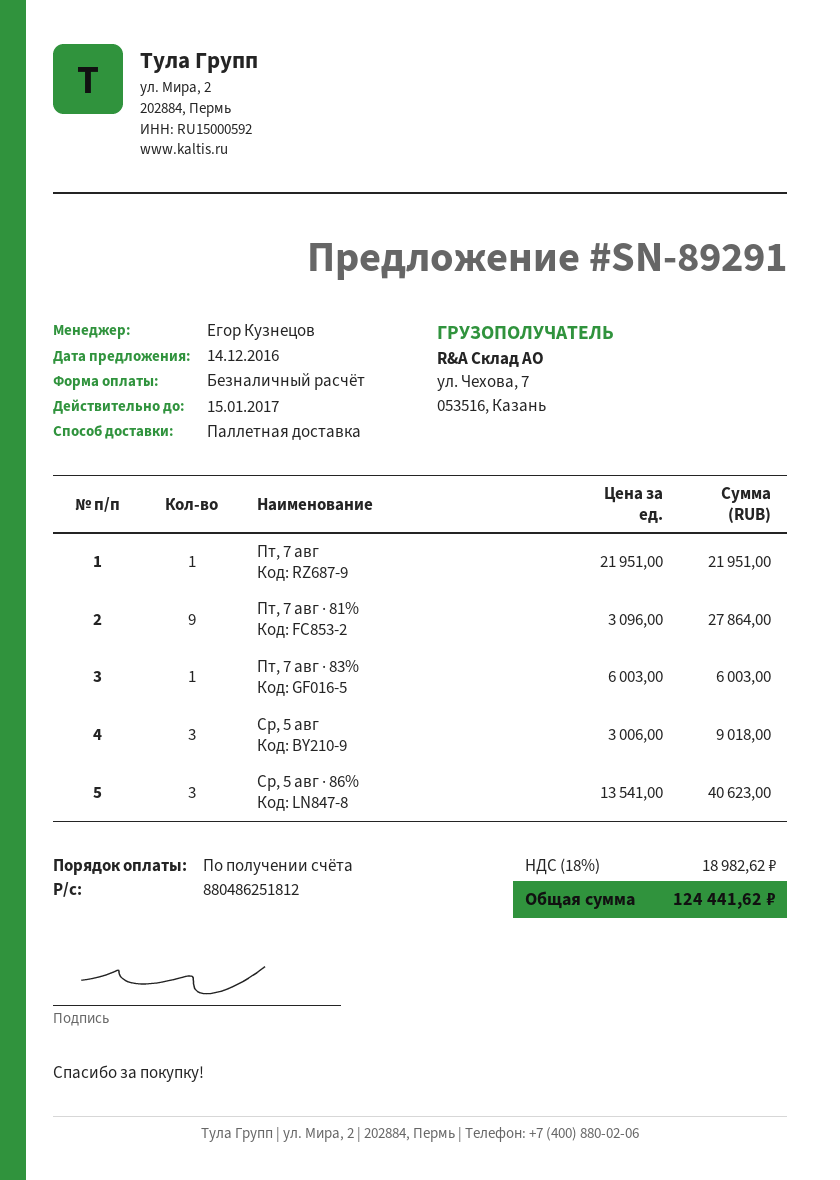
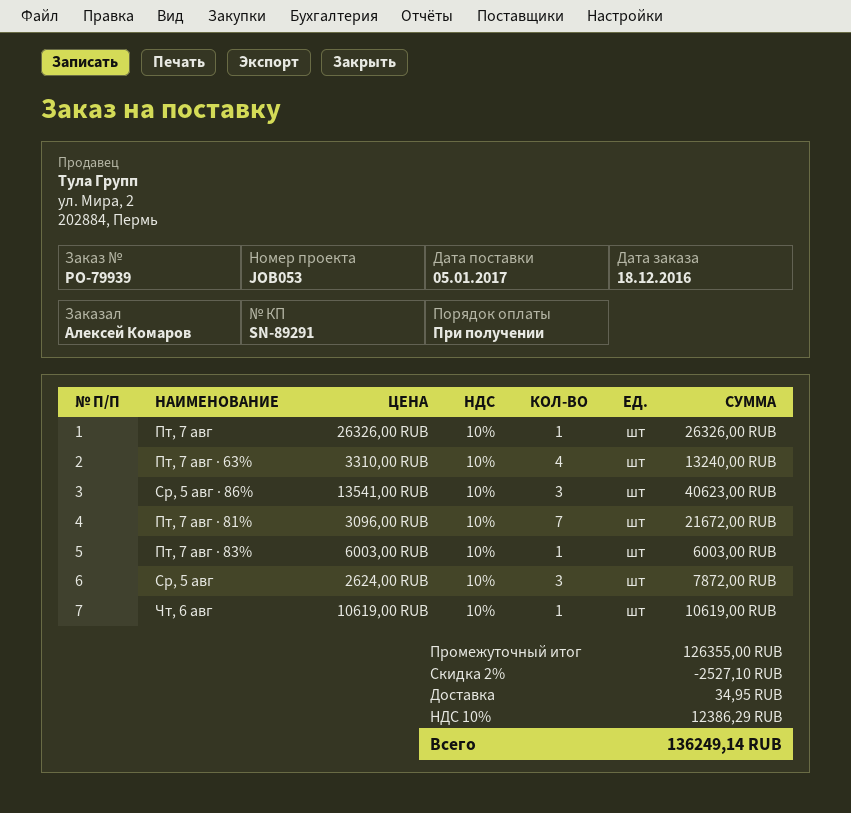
Пт, 7 авг: 1 x 21951.00 = 21951.00 -> 1 x 26326.00 = 26326.00
Пт, 7 авг · 81%: 9 x 3096.00 = 27864.00 -> 7 x 3096.00 = 21672.00
Ср, 5 авг: 3 x 3006.00 = 9018.00 -> 3 x 2624.00 = 7872.00
Пт, 7 авг · 63%: none -> 4 x 3310.00 = 13240.00
Чт, 6 авг: none -> 1 x 10619.00 = 10619.00
discount: none -> 2% = 2527.10
shipping: none -> 34.95
tax: 18% = 18982.62 -> 10% = 12386.29
total: 124441.62 -> 136249.14

